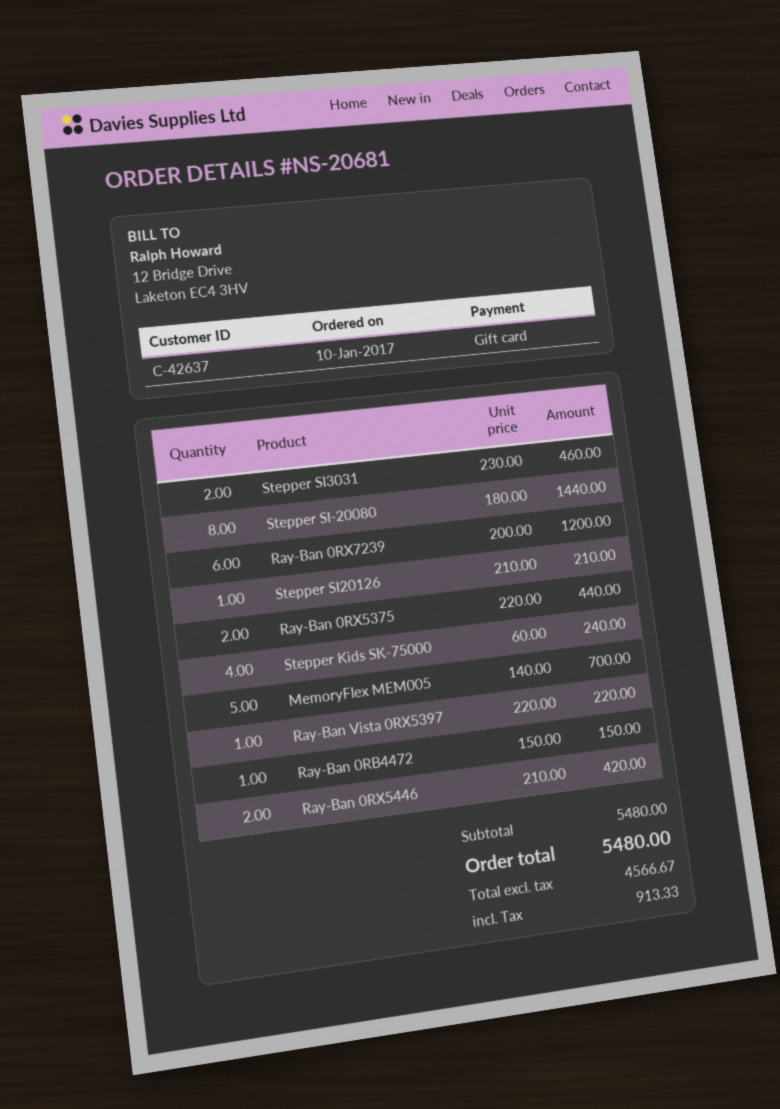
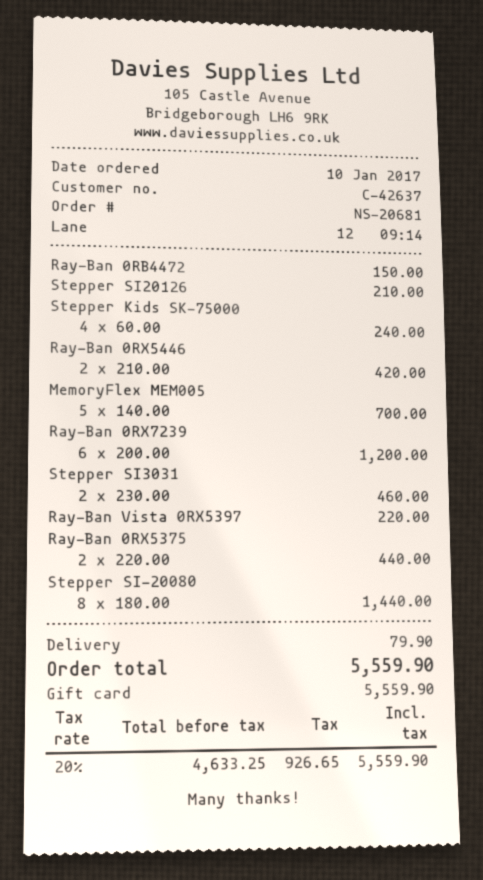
shipping: none -> 79.90
net: 4566.67 -> 4633.25
tax: 913.33 -> 926.65
total: 5480.00 -> 5559.90

